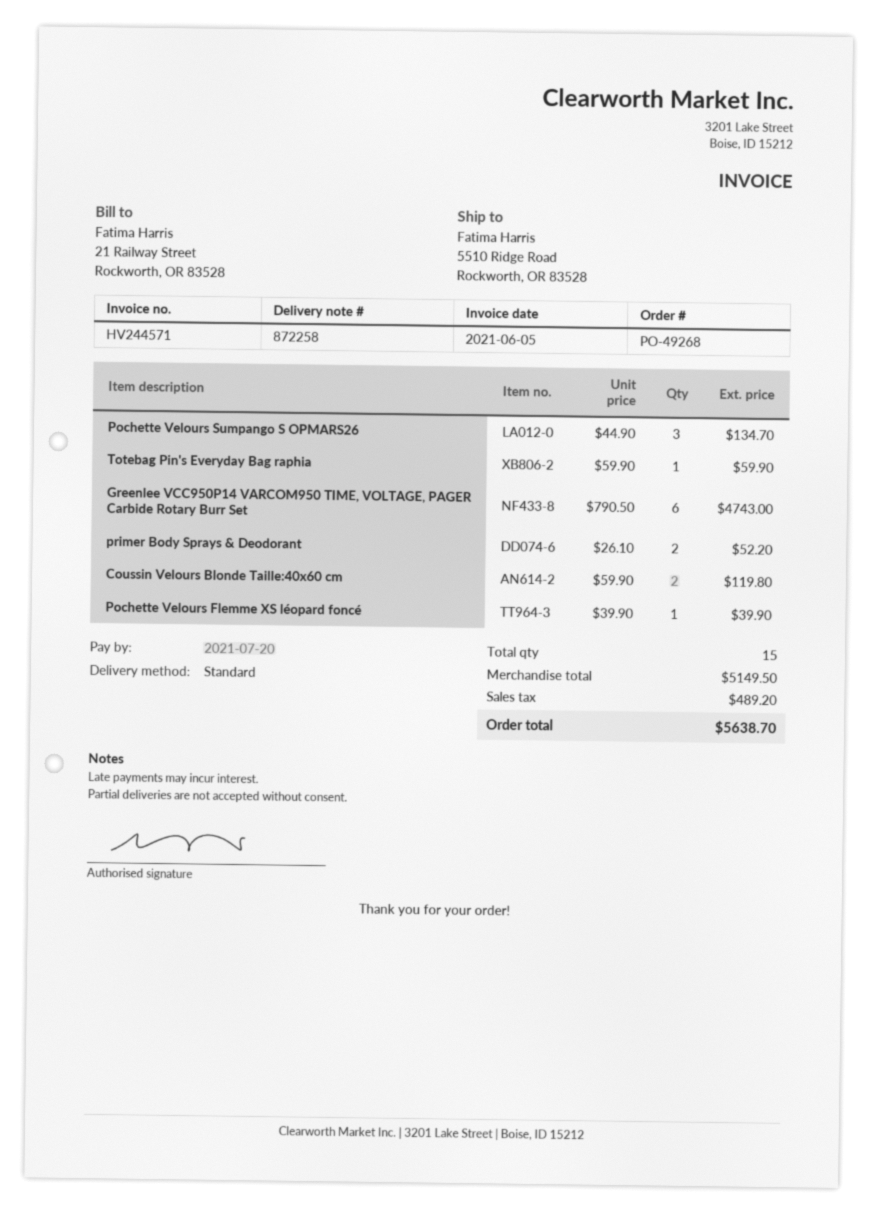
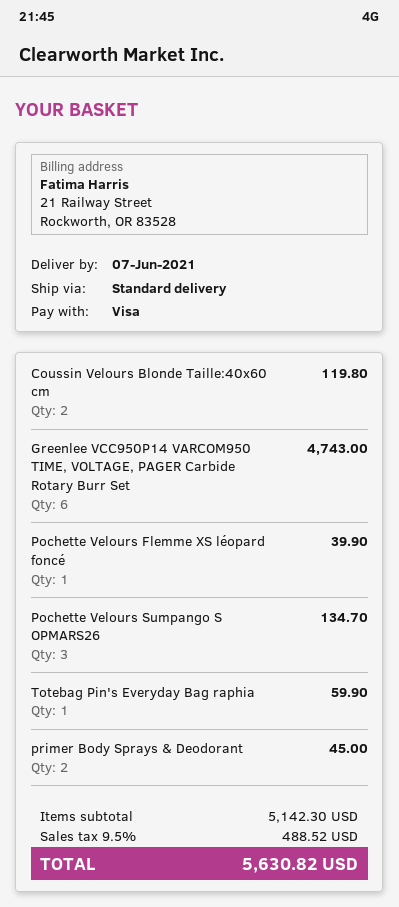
primer Body Sprays & Deodorant: 2 for 52.20 -> 2 for 45.00
subtotal: 5149.50 -> 5142.30
tax: 489.20 -> 488.52
total: 5638.70 -> 5630.82

